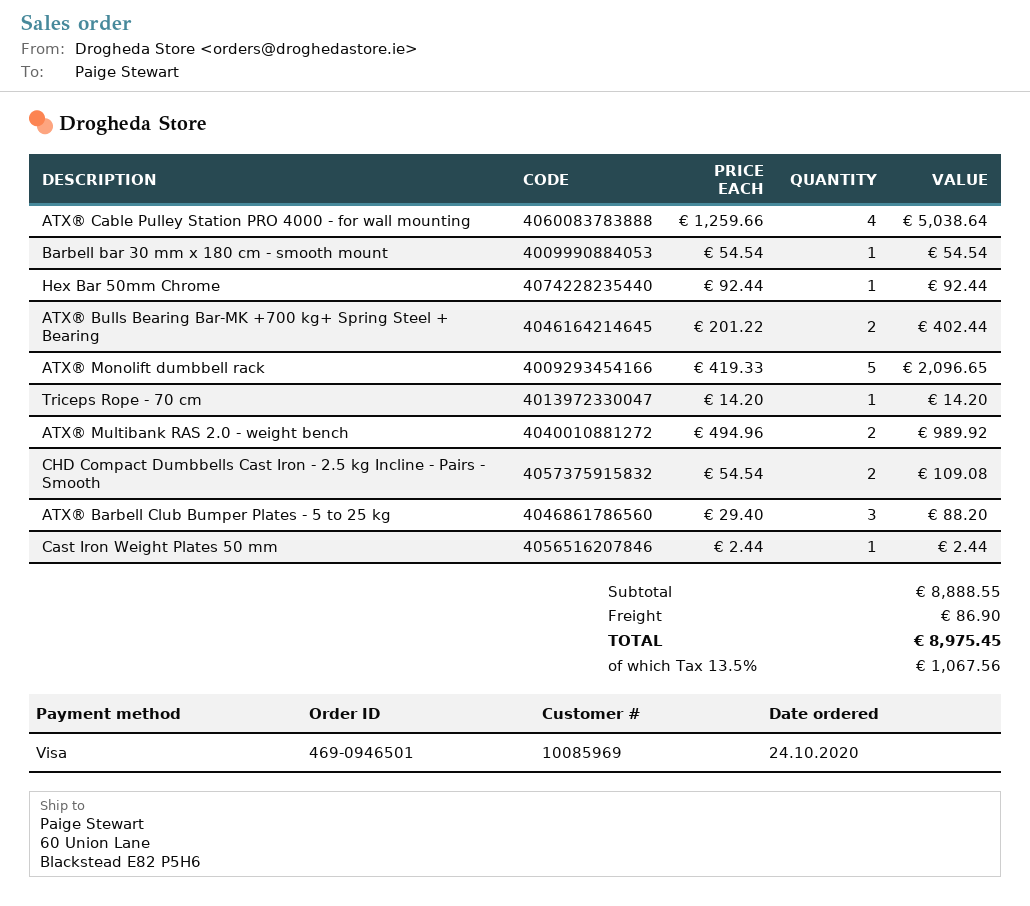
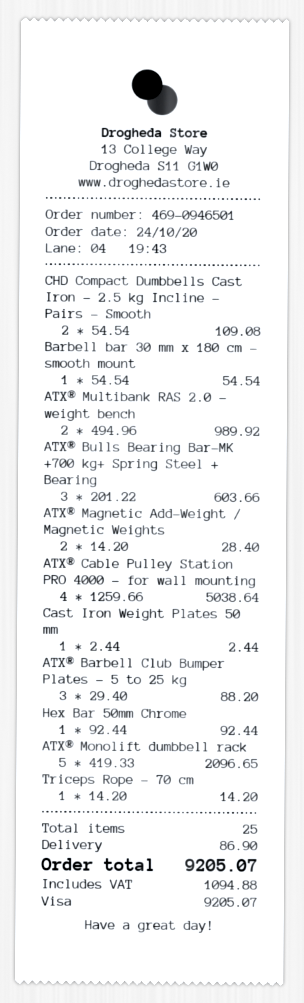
ATX® Bulls Bearing Bar-MK +700 kg+ Spring Steel + Bearing: 2 x 201.22 = 402.44 -> 3 x 201.22 = 603.66
ATX® Magnetic Add-Weight / Magnetic Weights: none -> 2 x 14.20 = 28.40
tax: 1067.56 -> 1094.88
total: 8975.45 -> 9205.07

